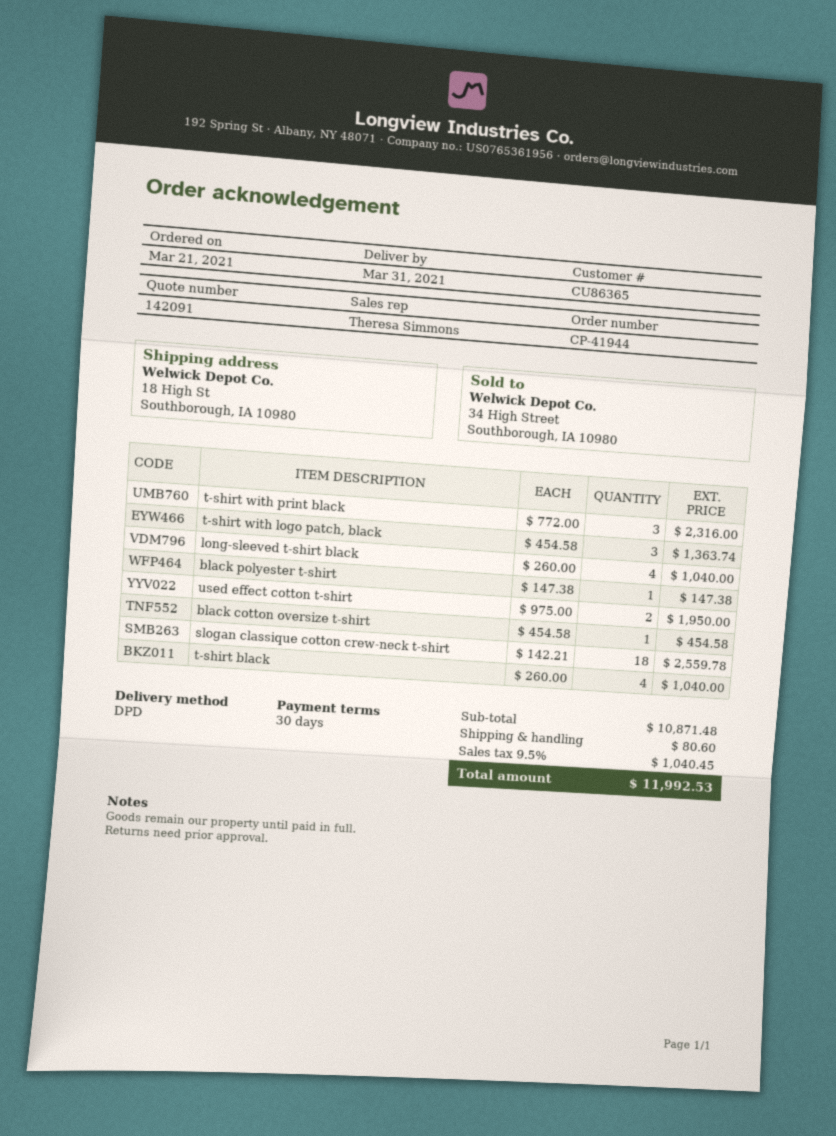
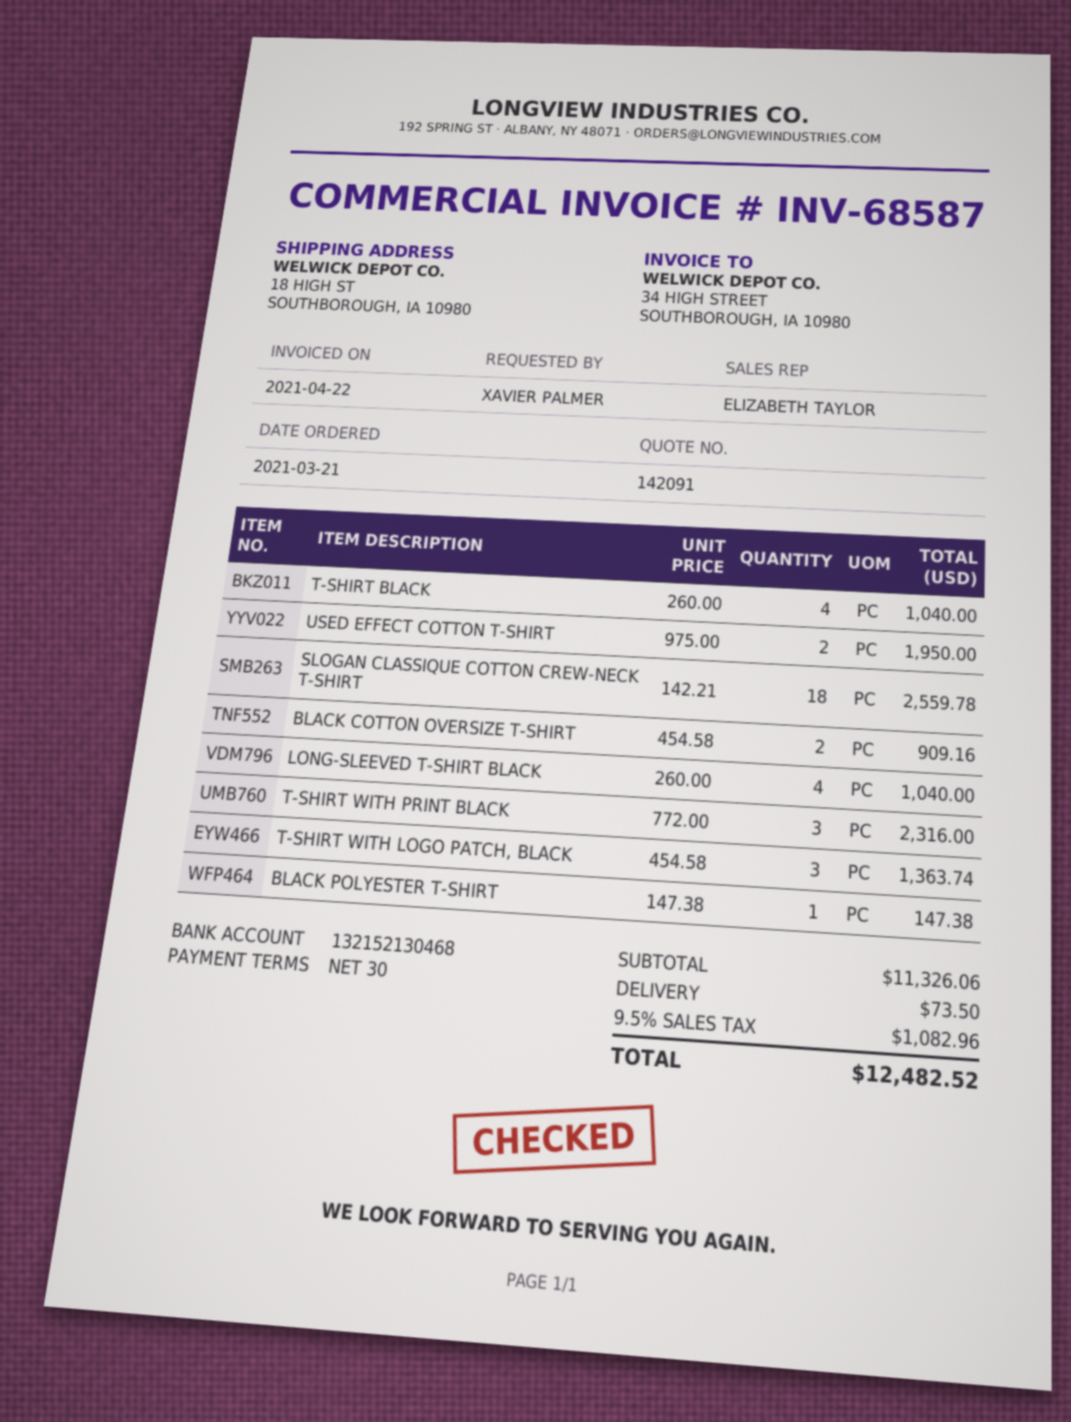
sales rep: Theresa Simmons -> ELIZABETH TAYLOR
black cotton oversize t-shirt: 1 x 454.58 = 454.58 -> 2 x 454.58 = 909.16
subtotal: 10871.48 -> 11326.06
shipping: 80.60 -> 73.50
tax: 9.5% = 1040.45 -> 9.5% = 1082.96
total: 11992.53 -> 12482.52

